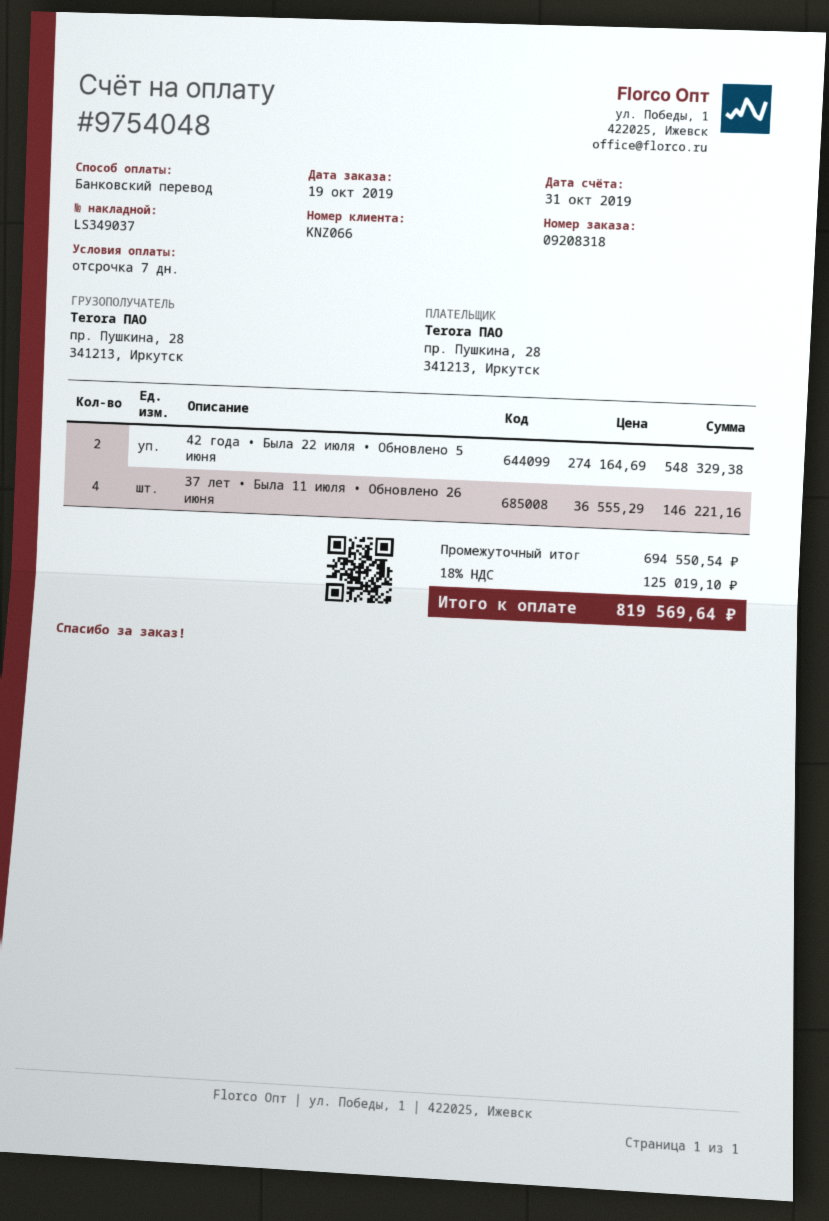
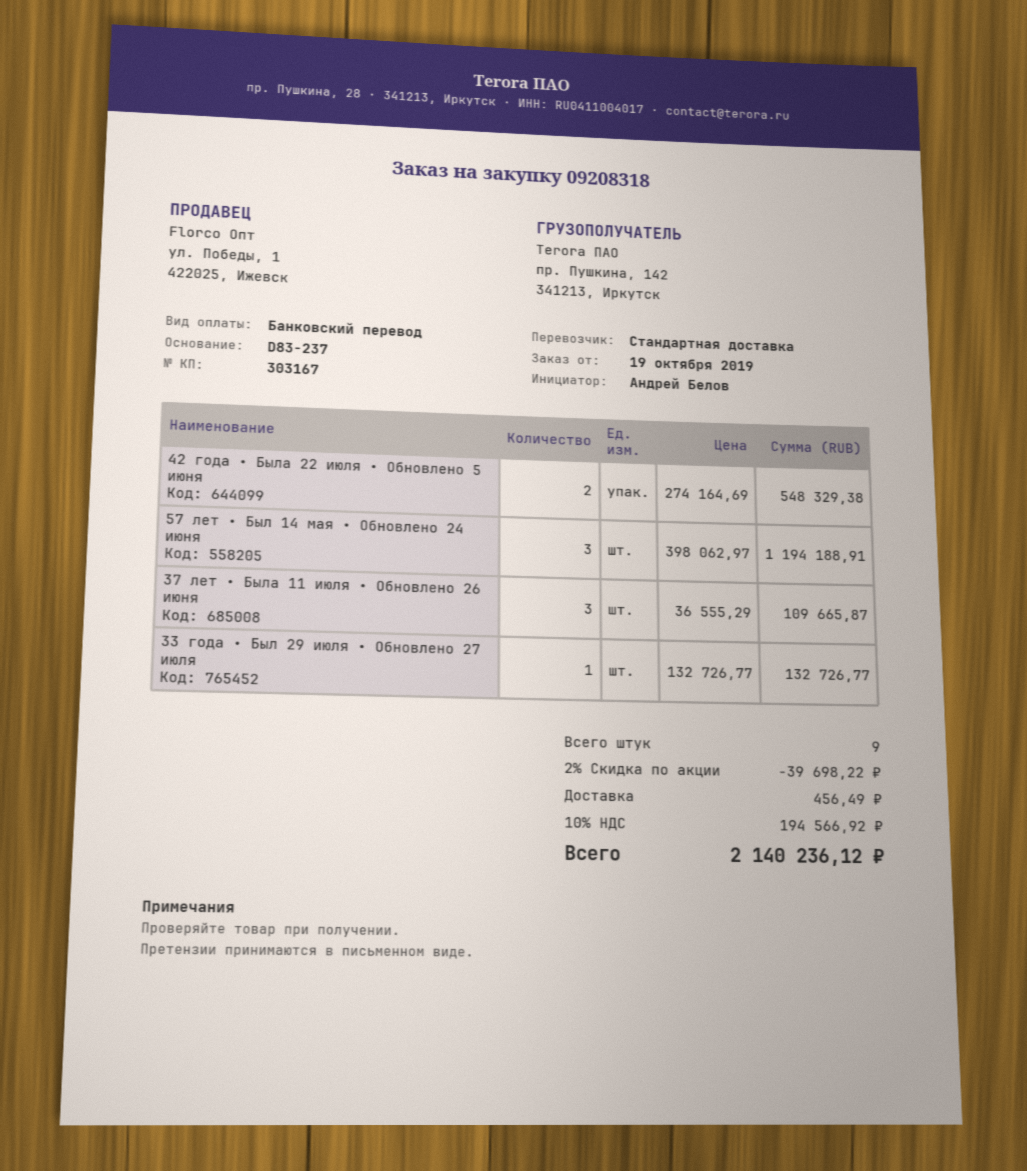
ship to: пр. Пушкина, 28, 341213, Иркутск -> пр. Пушкина, 142, 341213, Иркутск
37 лет • Была 11 июля • Обновлено 26 июня: 4 x 36555.29 = 146221.16 -> 3 x 36555.29 = 109665.87
57 лет • Был 14 мая • Обновлено 24 июня: none -> 3 x 398062.97 = 1194188.91
33 года • Был 29 июля • Обновлено 27 июля: none -> 1 x 132726.77 = 132726.77
discount: none -> 2% = 39698.22
shipping: none -> 456.49
tax: 18% = 125019.10 -> 10% = 194566.92
total: 819569.64 -> 2140236.12

